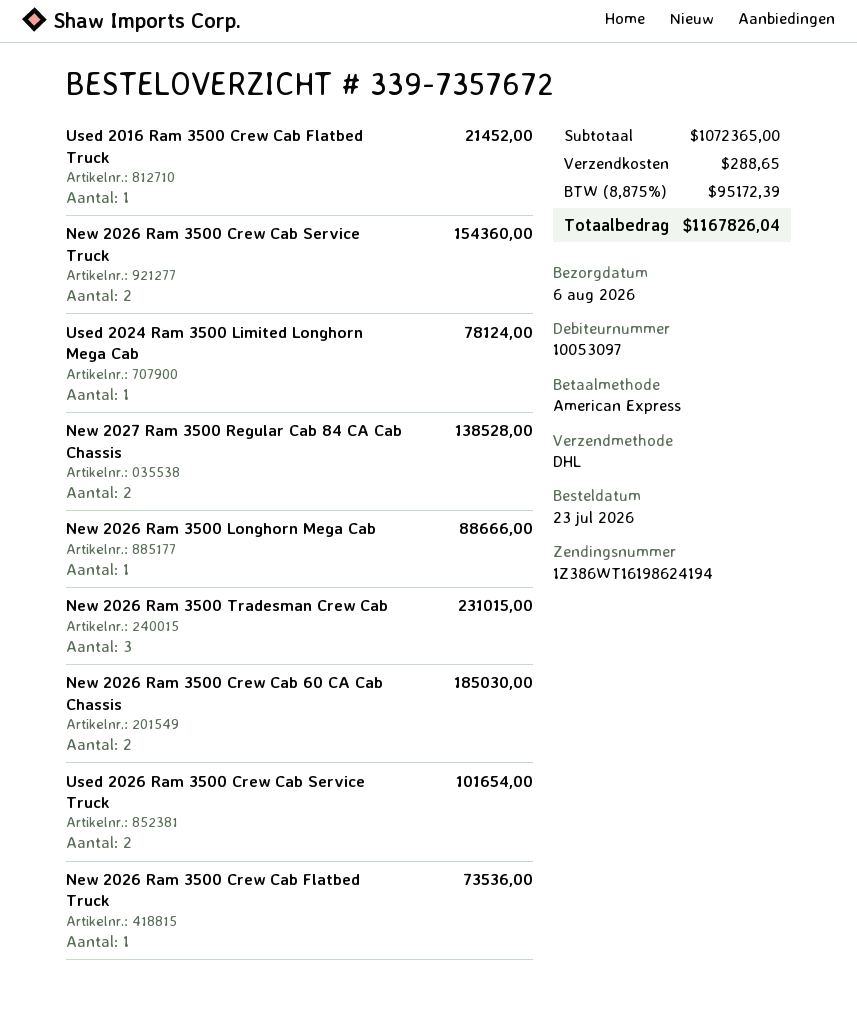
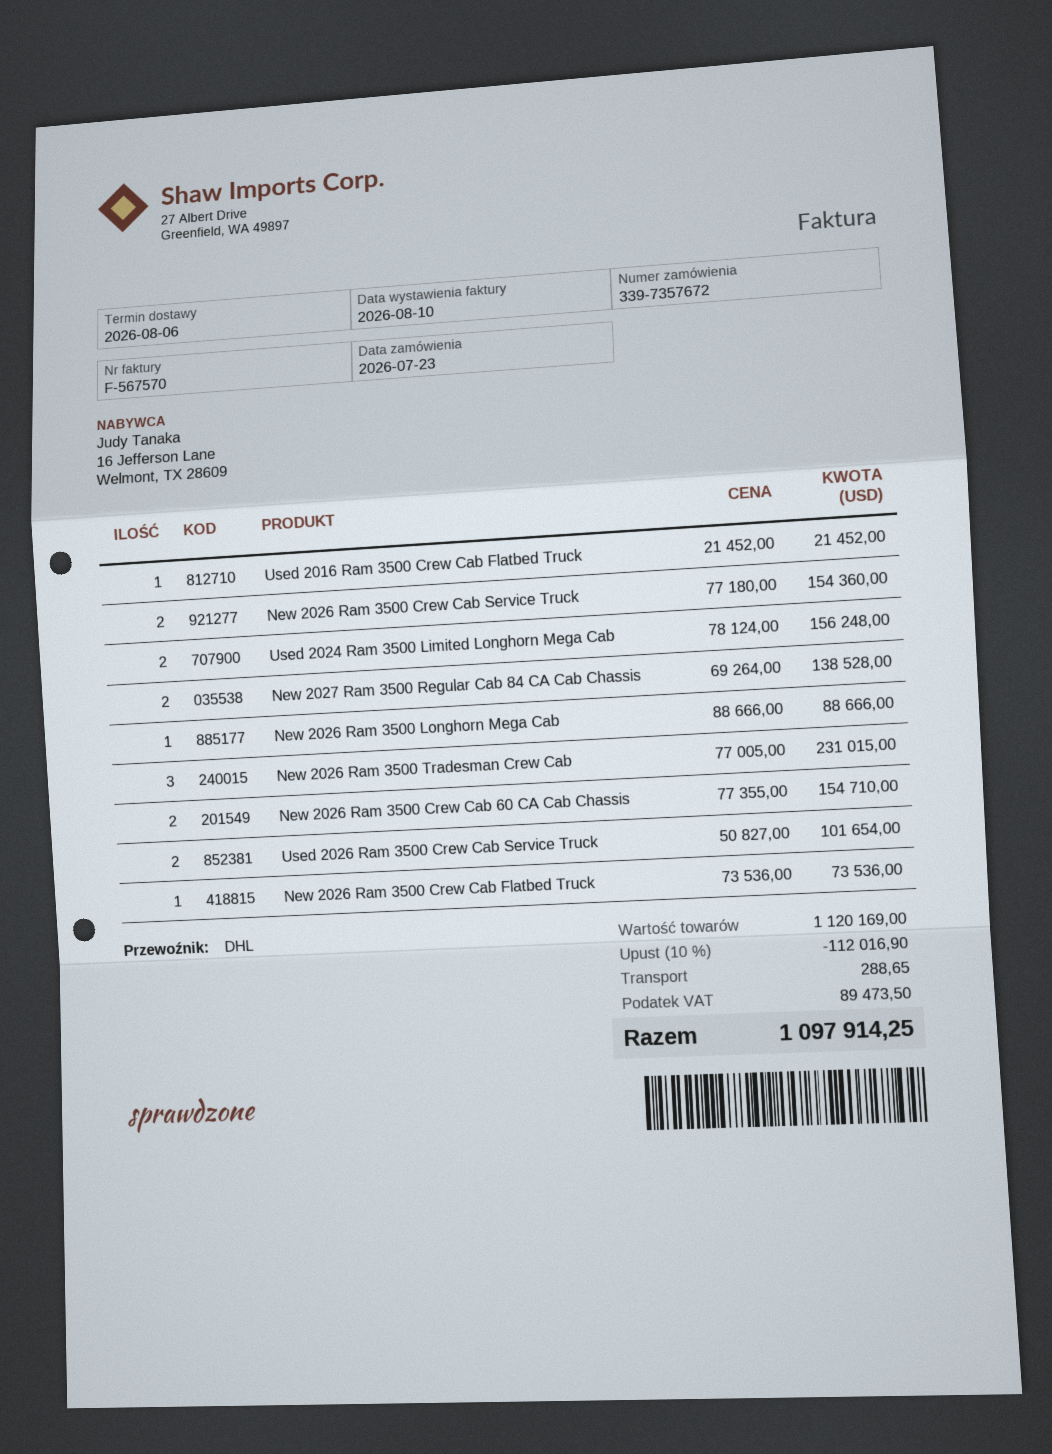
Used 2024 Ram 3500 Limited Longhorn Mega Cab: 1 for 78124.00 -> 2 for 156248.00
New 2026 Ram 3500 Crew Cab 60 CA Cab Chassis: 2 for 185030.00 -> 2 for 154710.00
subtotal: 1072365.00 -> 1120169.00
discount: none -> 10% = 112016.90
tax: 95172.39 -> 89473.50
total: 1167826.04 -> 1097914.25

